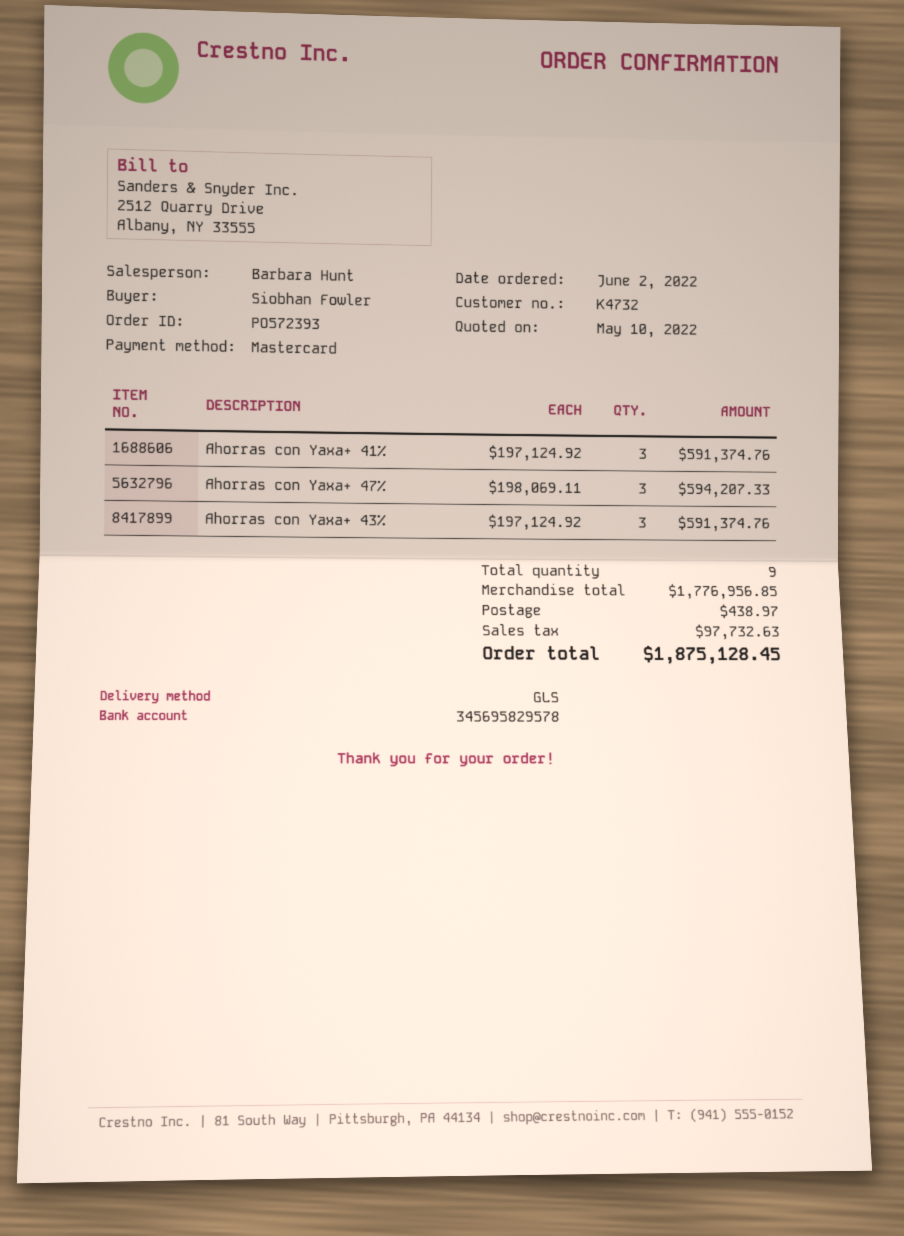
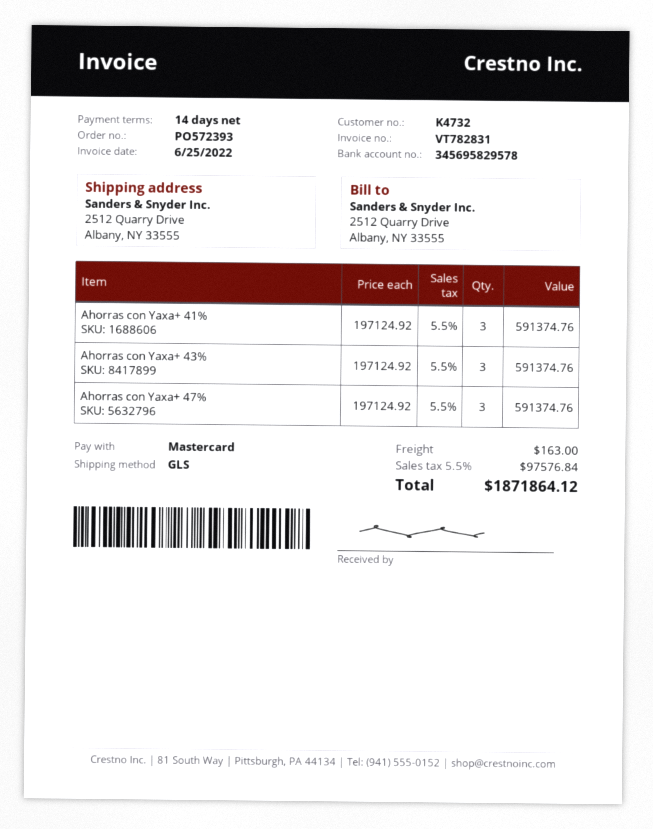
Ahorras con Yaxa+ 47%: 3 x 198069.11 = 594207.33 -> 3 x 197124.92 = 591374.76
shipping: 438.97 -> 163.00
tax: 97732.63 -> 97576.84
total: 1875128.45 -> 1871864.12

